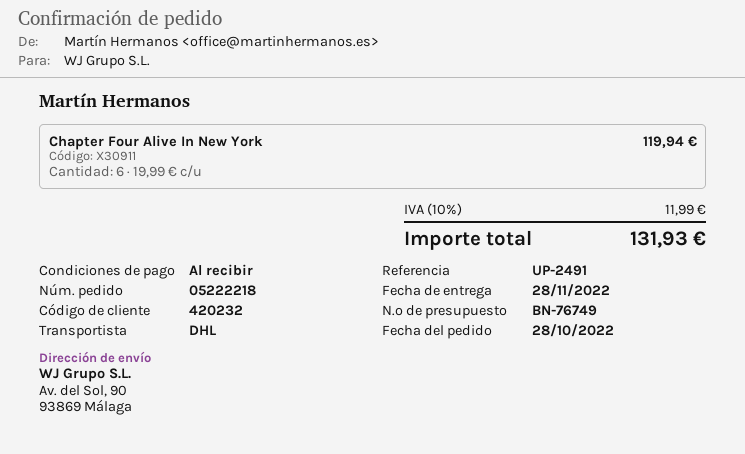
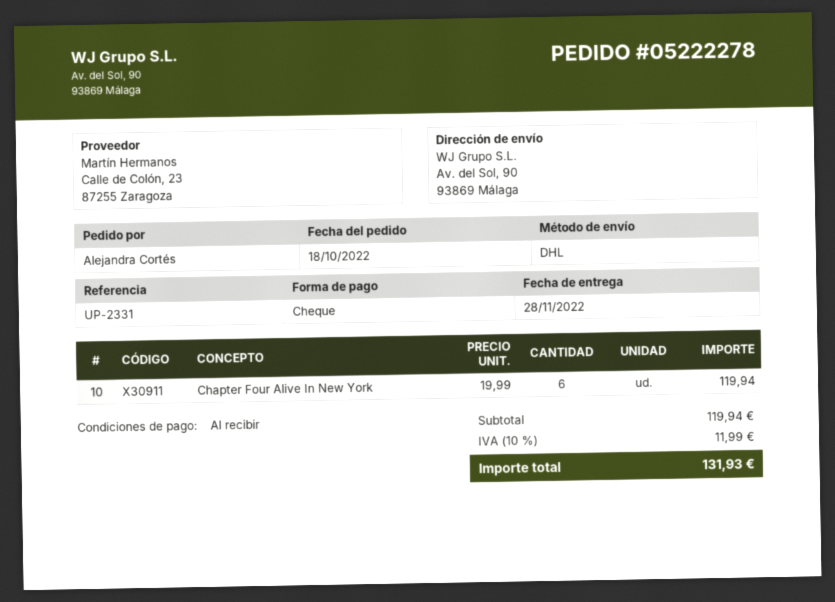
order number: 05222218 -> 05222278
order date: 2022-10-28 -> 2022-10-18
reference: UP-2491 -> UP-2331

